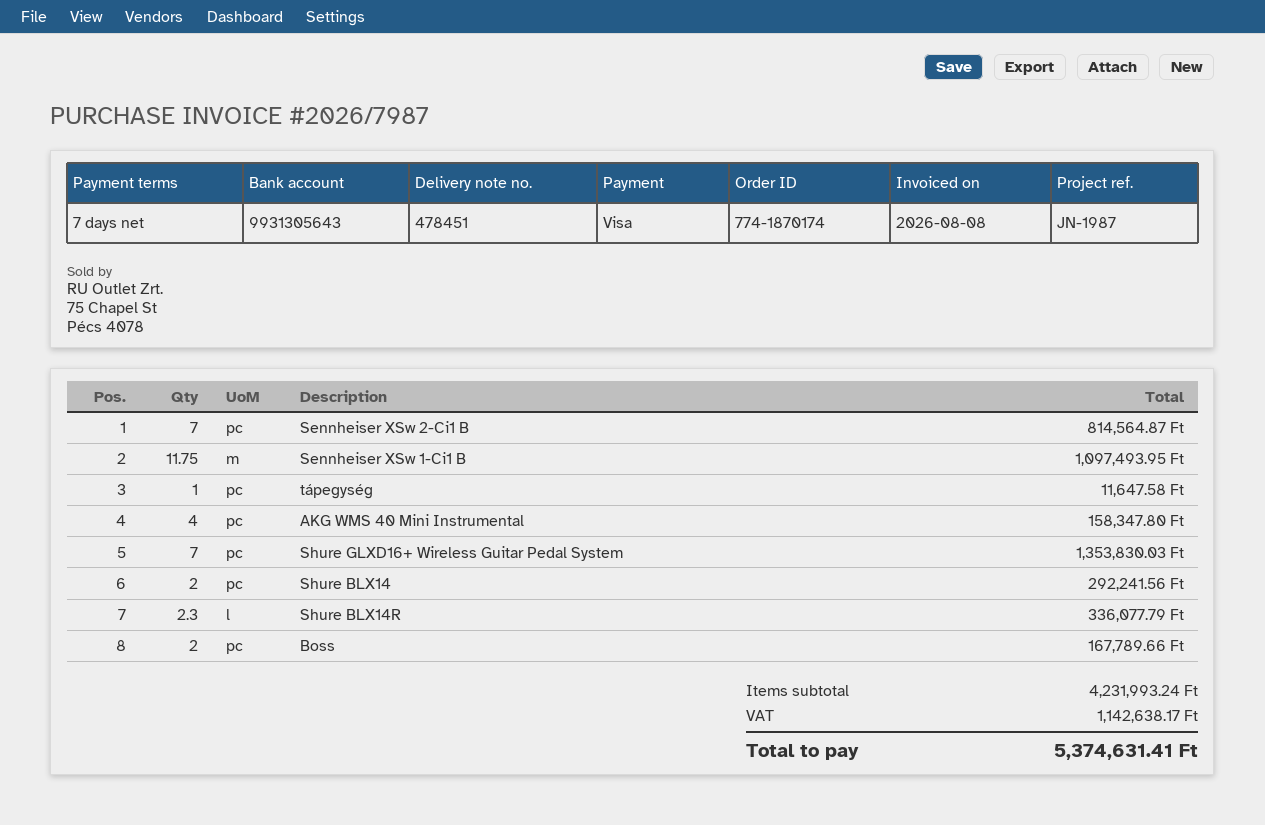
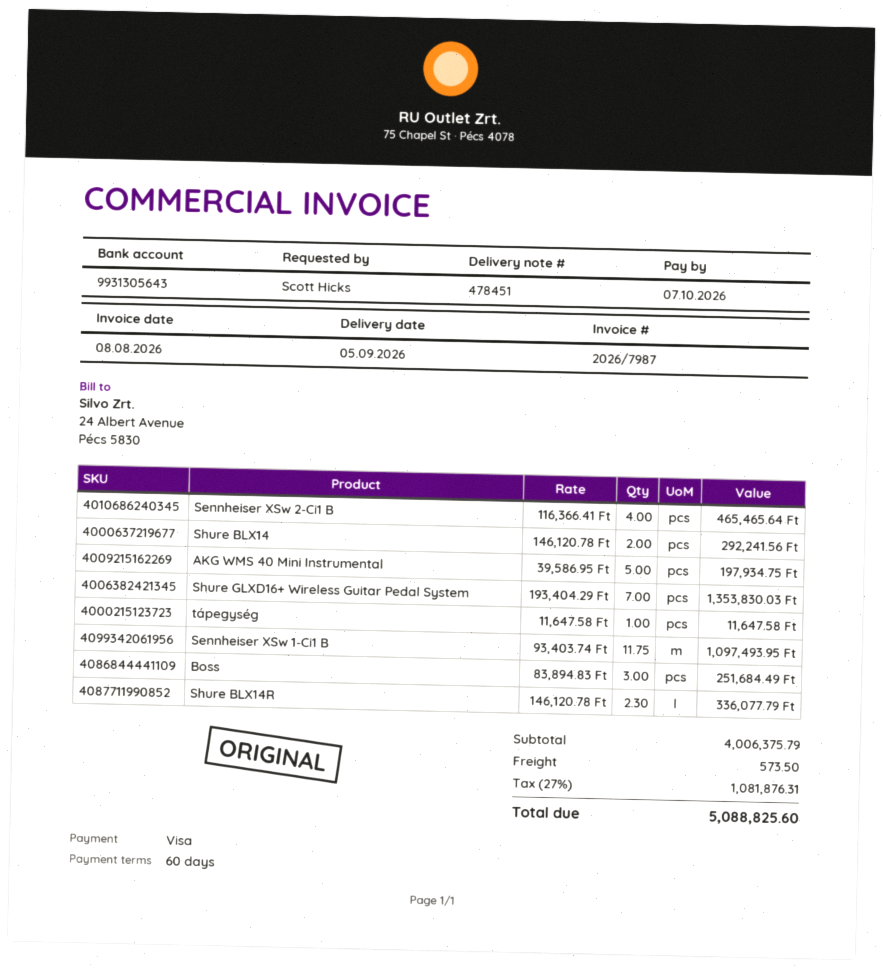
payment terms: 7 days -> 60 days
Sennheiser XSw 2-Ci1 B: 7 for 814564.87 -> 4 for 465465.64
AKG WMS 40 Mini Instrumental: 4 for 158347.80 -> 5 for 197934.75
Boss: 2 for 167789.66 -> 3 for 251684.49
subtotal: 4231993.24 -> 4006375.79
shipping: none -> 573.50
tax: 1142638.17 -> 1081876.31
total: 5374631.41 -> 5088825.60

